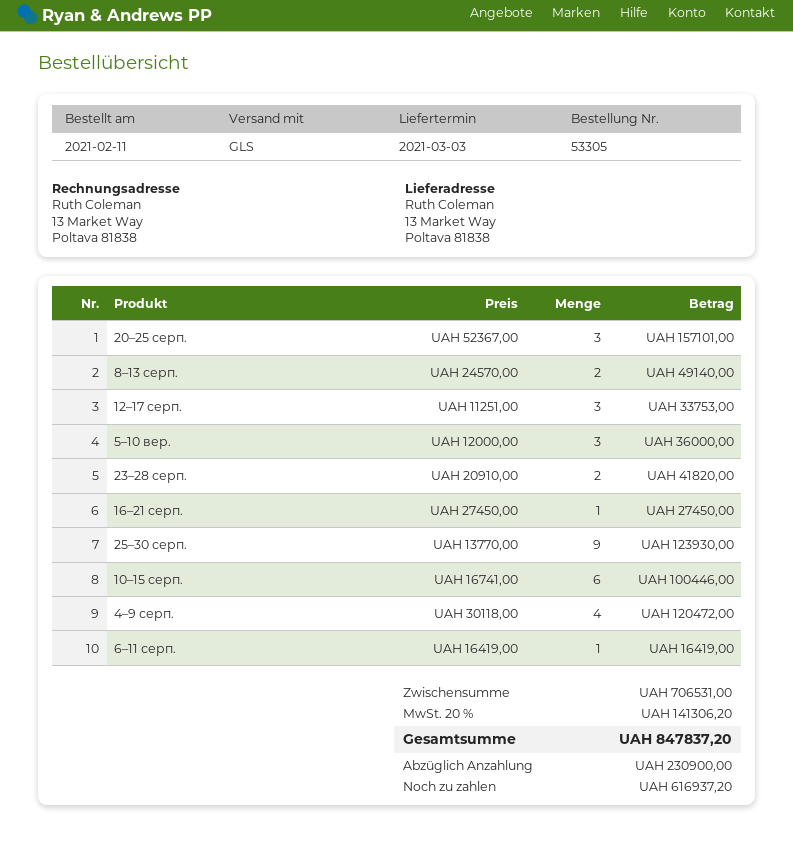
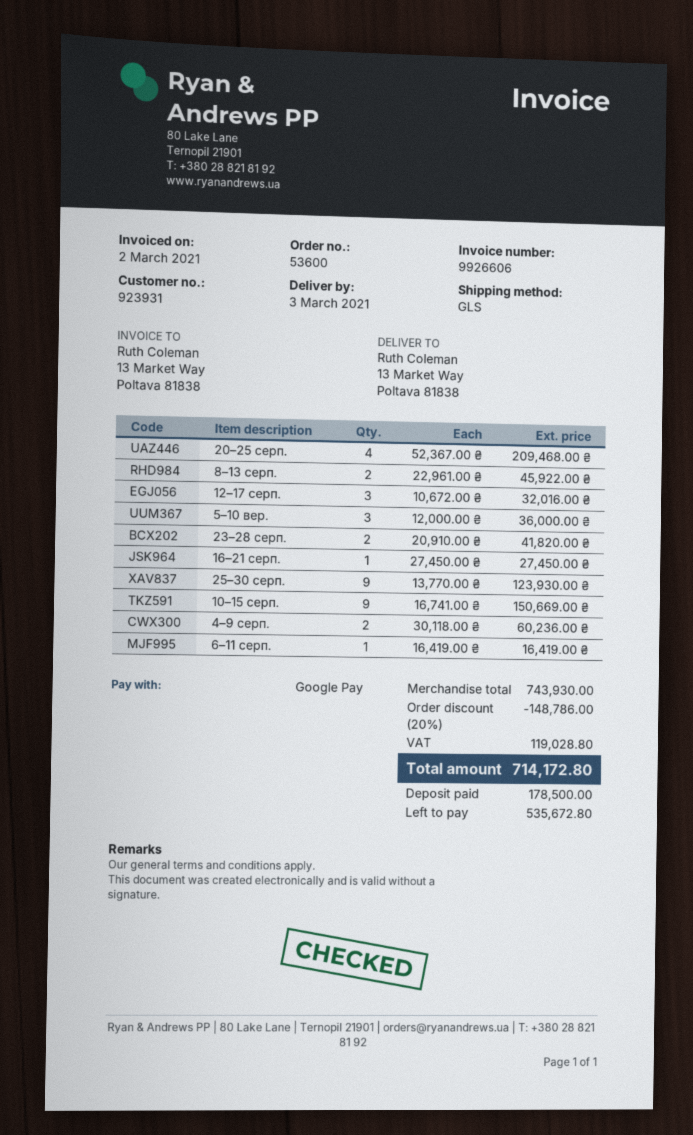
order number: 53305 -> 53600
20–25 серп.: 3 x 52367.00 = 157101.00 -> 4 x 52367.00 = 209468.00
8–13 серп.: 2 x 24570.00 = 49140.00 -> 2 x 22961.00 = 45922.00
12–17 серп.: 3 x 11251.00 = 33753.00 -> 3 x 10672.00 = 32016.00
10–15 серп.: 6 x 16741.00 = 100446.00 -> 9 x 16741.00 = 150669.00
4–9 серп.: 4 x 30118.00 = 120472.00 -> 2 x 30118.00 = 60236.00
subtotal: 706531.00 -> 743930.00
discount: none -> 20% = 148786.00
tax: 141306.20 -> 119028.80
total: 847837.20 -> 714172.80
deposit: 230900.00 -> 178500.00
balance: 616937.20 -> 535672.80

